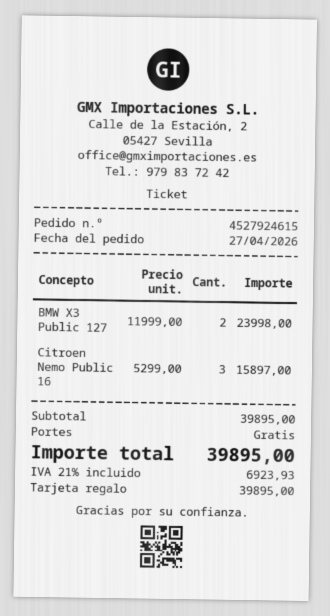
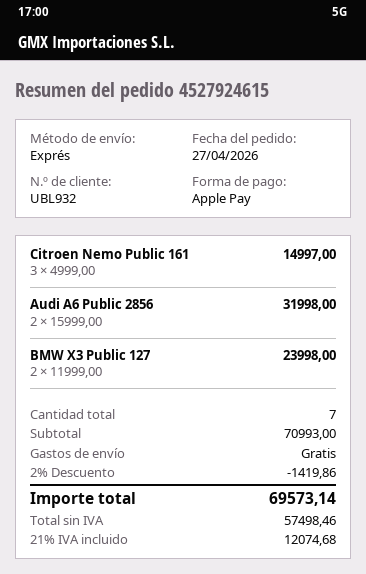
payment method: gift card -> Apple Pay
Citroen Nemo Public 16: 3 x 5299.00 = 15897.00 -> 3 x 4999.00 = 14997.00
Audi A6 Public 2856: none -> 2 x 15999.00 = 31998.00
subtotal: 39895.00 -> 70993.00
discount: none -> 2% = 1419.86
tax: 21% = 6923.93 -> 21% = 12074.68
total: 39895.00 -> 69573.14

